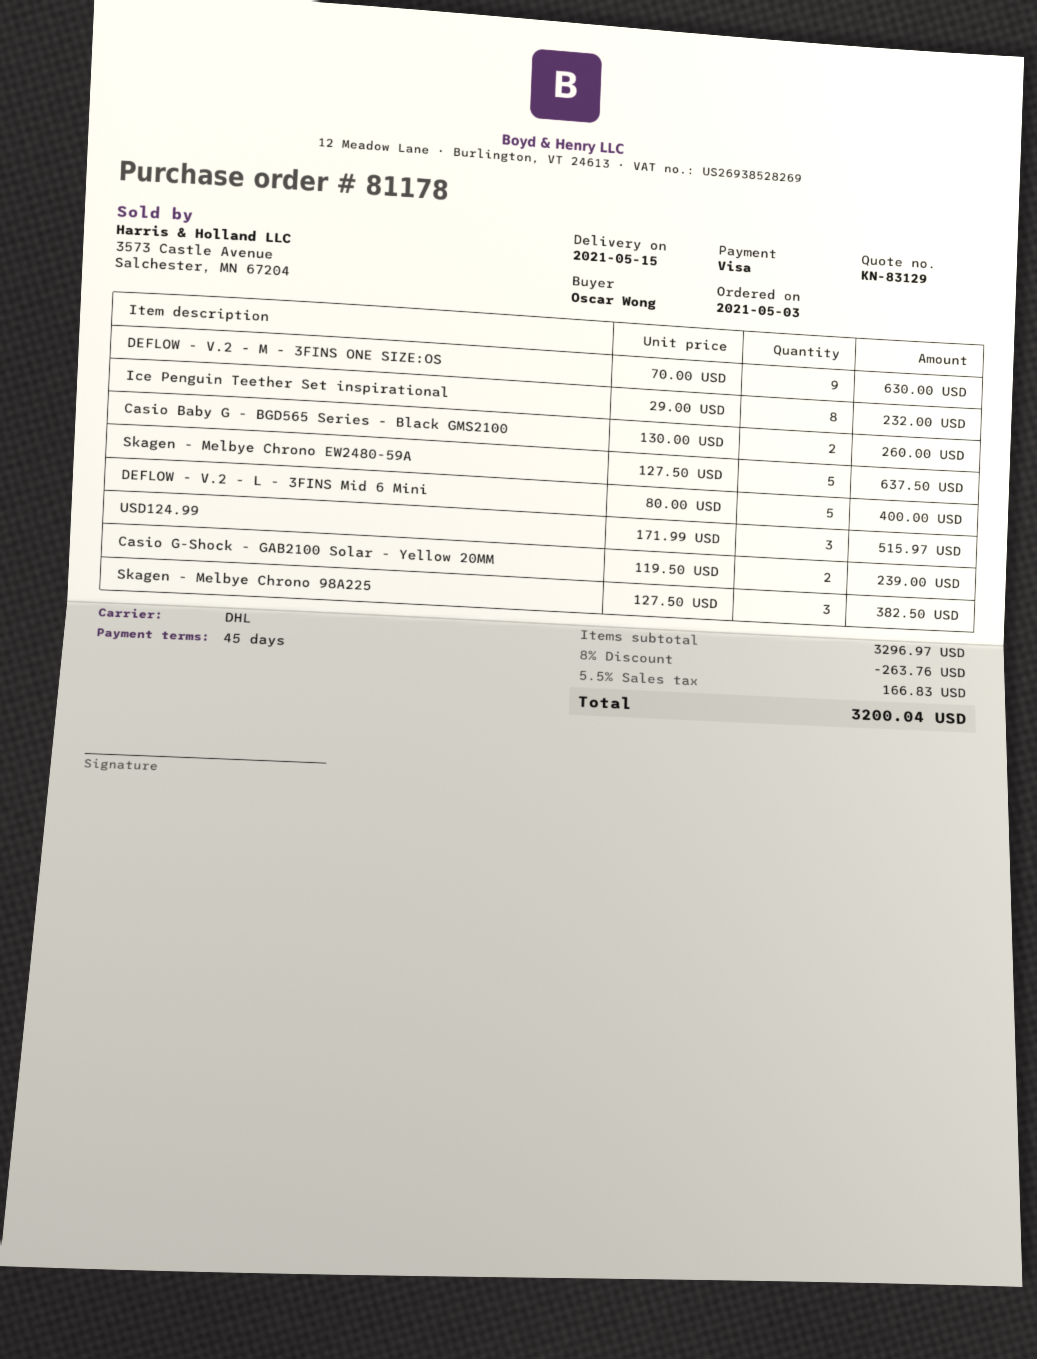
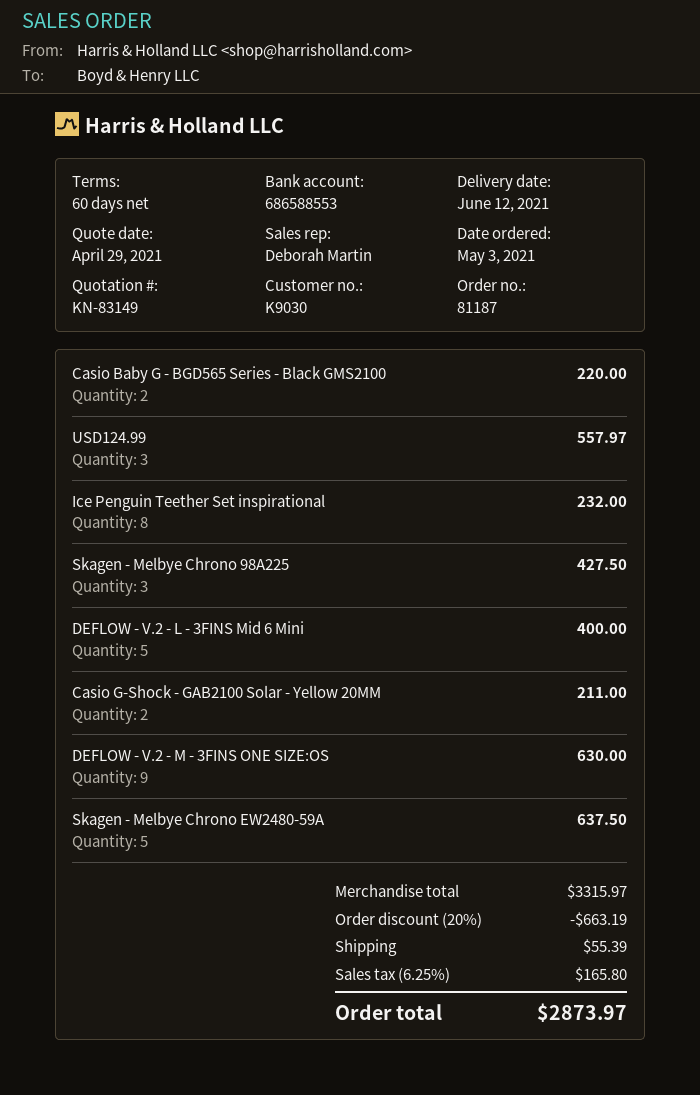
quote number: KN-83129 -> KN-83149
order number: 81178 -> 81187
delivery date: 2021-05-15 -> 2021-06-12
payment terms: 45 days -> 60 days
Casio Baby G - BGD565 Series - Black GMS2100: 2 for 260.00 -> 2 for 220.00
USD124.99: 3 for 515.97 -> 3 for 557.97
Casio G-Shock - GAB2100 Solar - Yellow 20MM: 2 for 239.00 -> 2 for 211.00
Skagen - Melbye Chrono 98A225: 3 for 382.50 -> 3 for 427.50
subtotal: 3296.97 -> 3315.97
discount: 8% = 263.76 -> 20% = 663.19
shipping: none -> 55.39
tax: 5.5% = 166.83 -> 6.25% = 165.80
total: 3200.04 -> 2873.97

